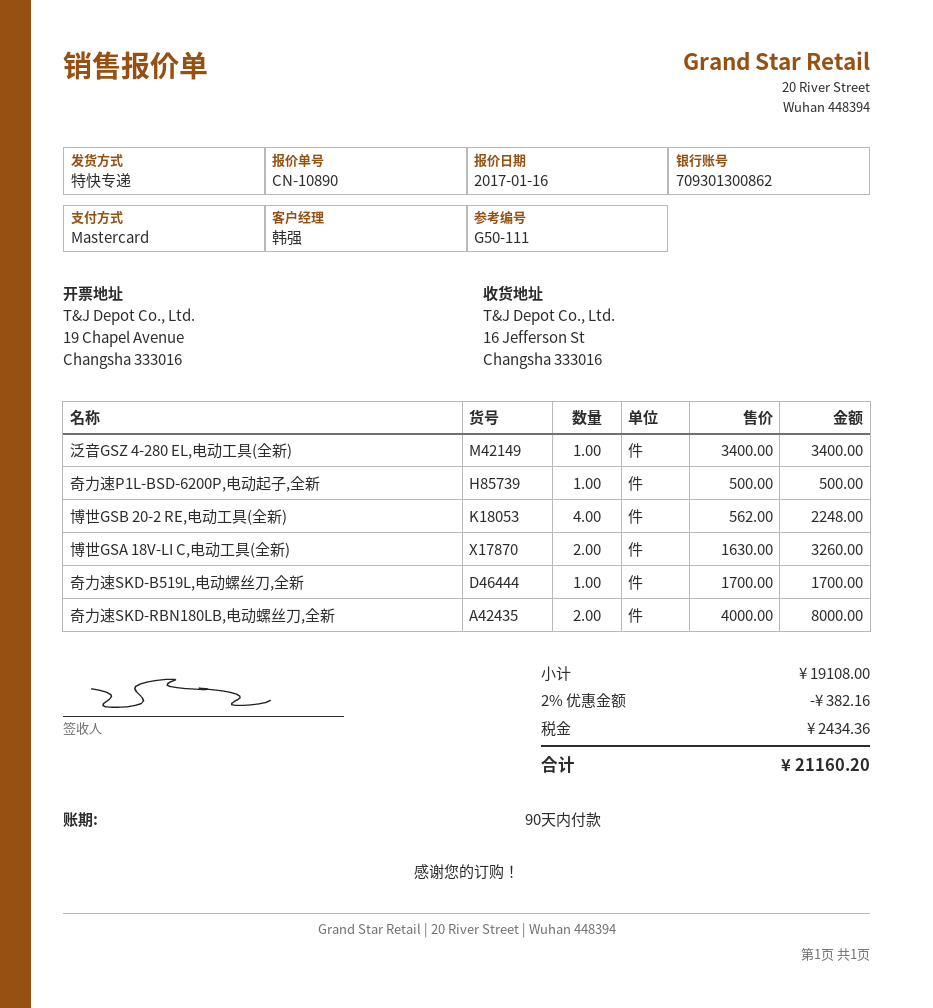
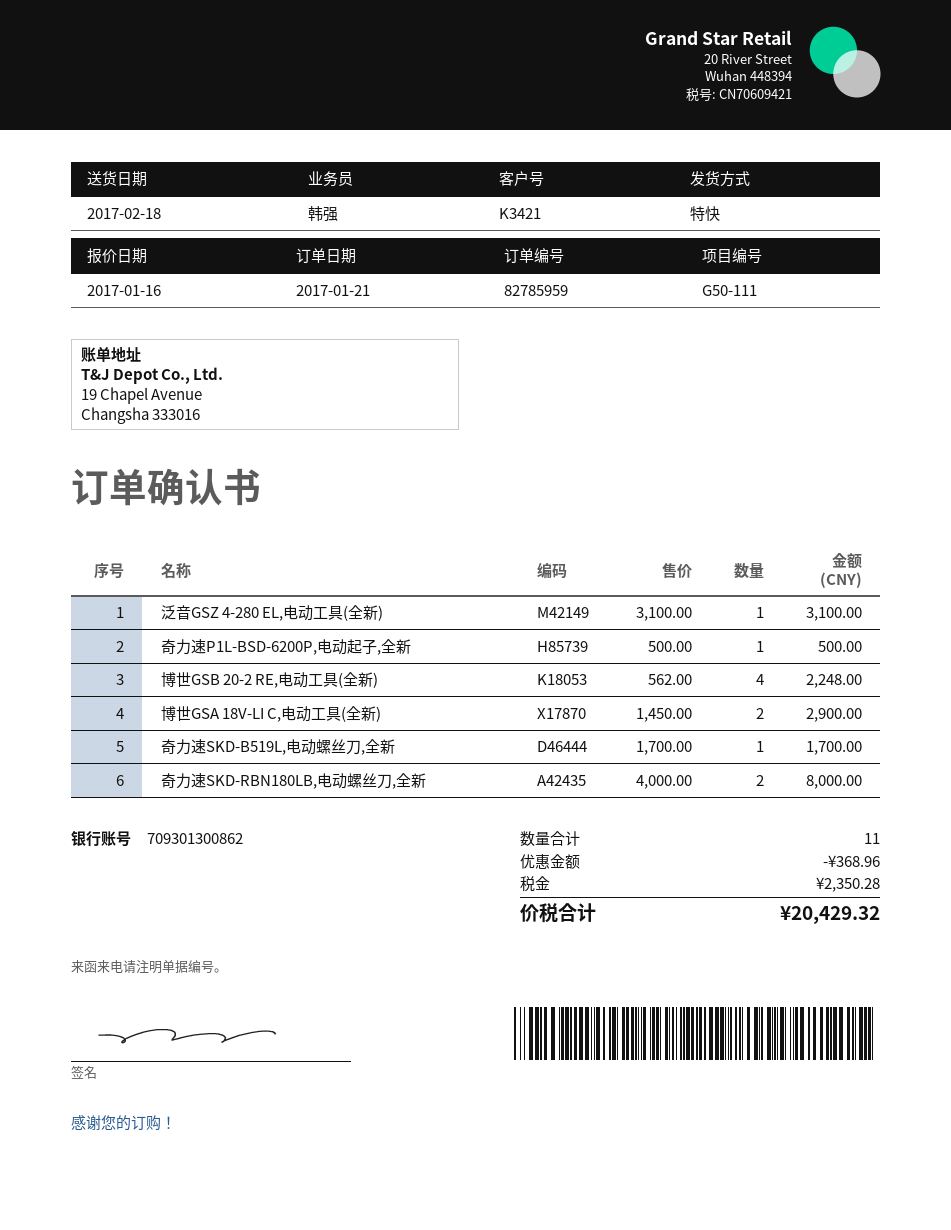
泛音GSZ 4-280 EL,电动工具(全新): 1 x 3400.00 = 3400.00 -> 1 x 3100.00 = 3100.00
博世GSA 18V-LI C,电动工具(全新): 2 x 1630.00 = 3260.00 -> 2 x 1450.00 = 2900.00
discount: 382.16 -> 368.96
tax: 2434.36 -> 2350.28
total: 21160.20 -> 20429.32

